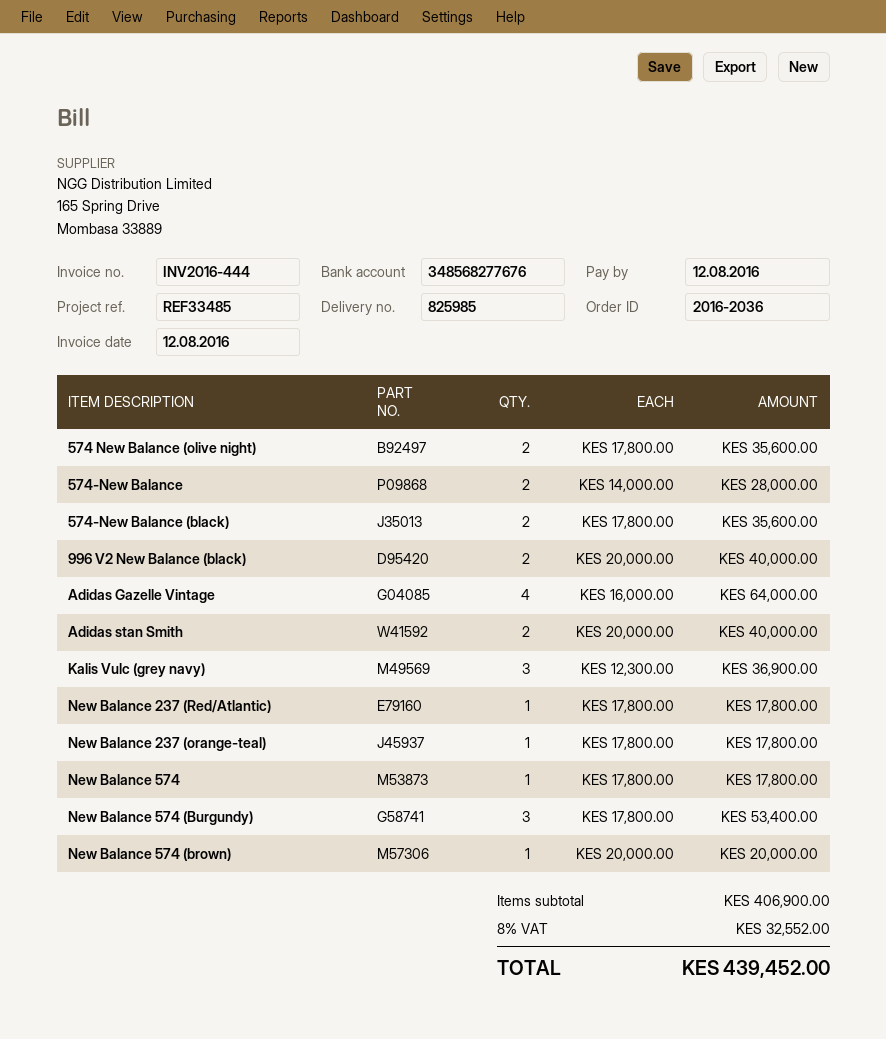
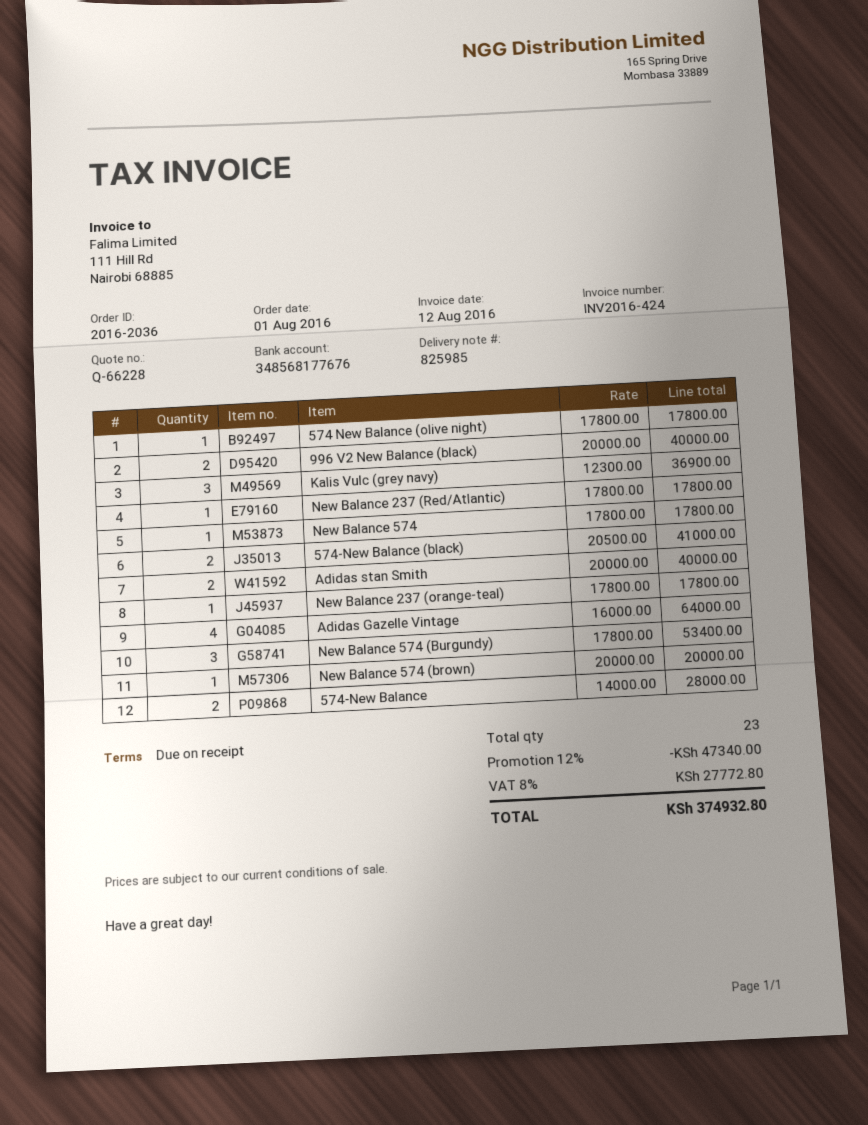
invoice number: INV2016-444 -> INV2016-424
bank account: 348568277676 -> 348568177676
574 New Balance (olive night): 2 x 17800.00 = 35600.00 -> 1 x 17800.00 = 17800.00
574-New Balance (black): 2 x 17800.00 = 35600.00 -> 2 x 20500.00 = 41000.00
discount: none -> 12% = 47340.00
tax: 8% = 32552.00 -> 8% = 27772.80
total: 439452.00 -> 374932.80

